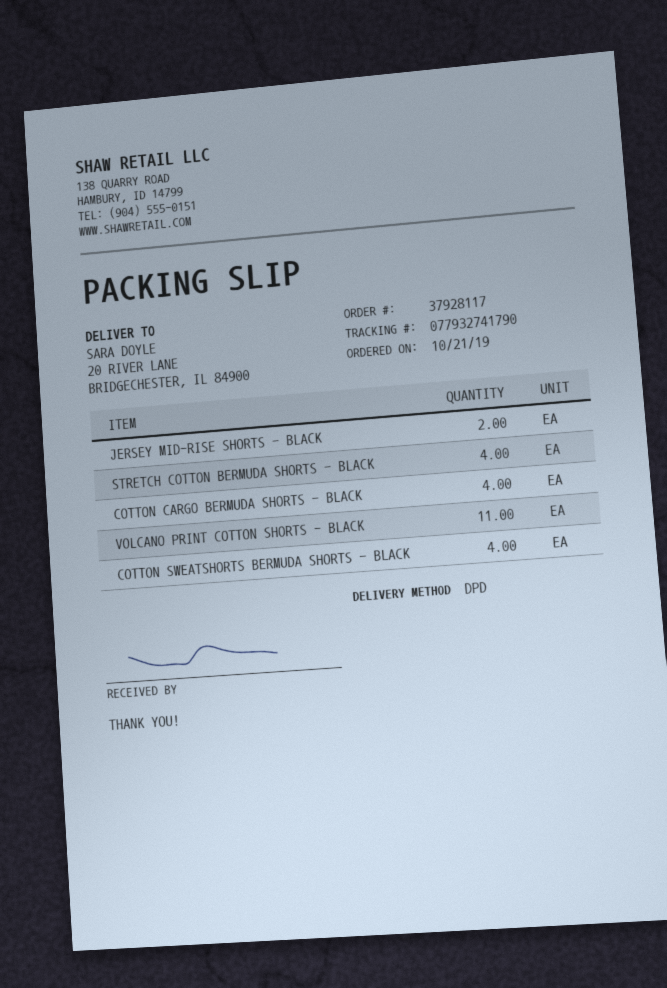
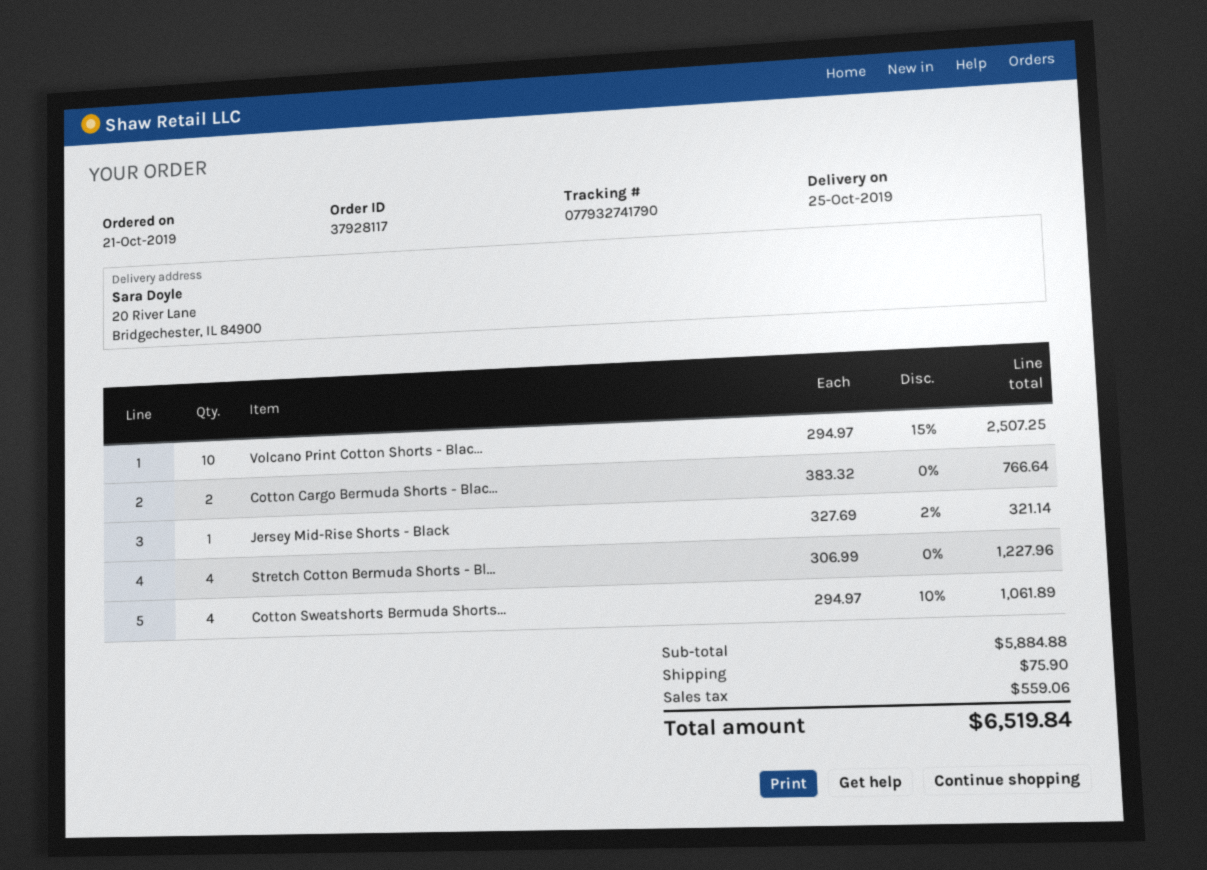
JERSEY MID-RISE SHORTS - BLACK: 2 -> 1
COTTON CARGO BERMUDA SHORTS - BLACK: 4 -> 2
VOLCANO PRINT COTTON SHORTS - BLACK: 11 -> 10

